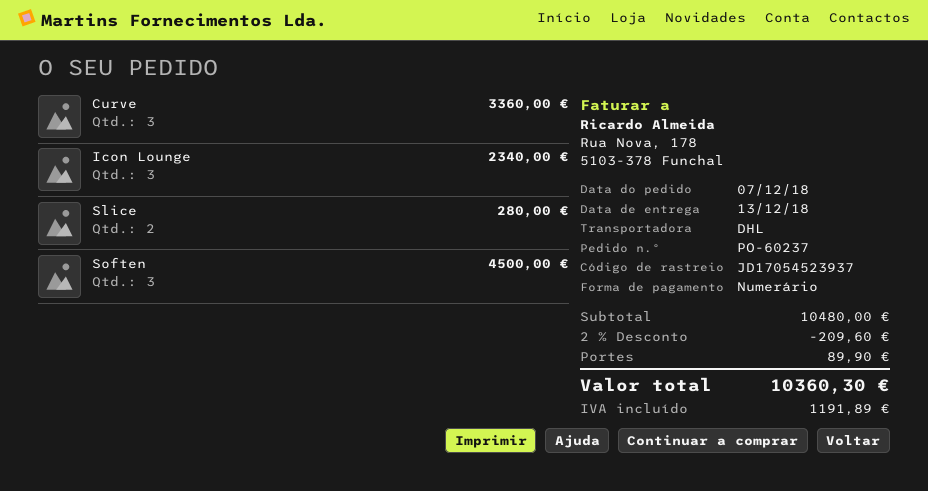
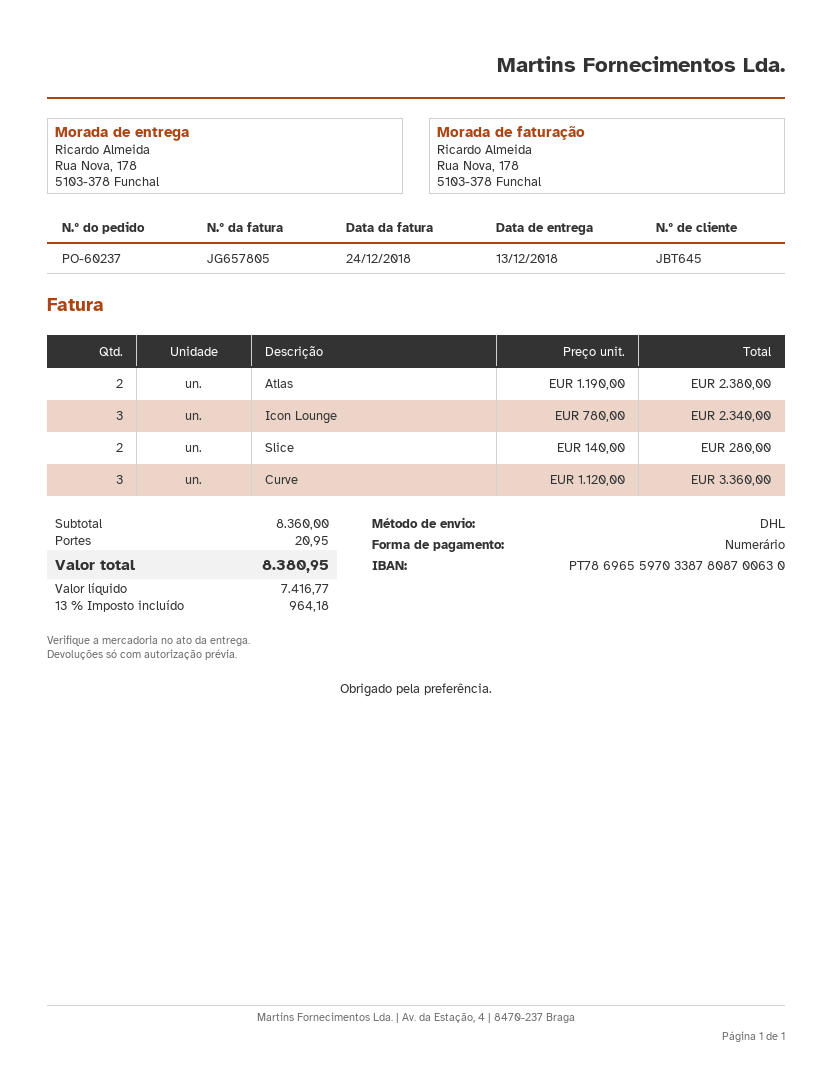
Soften: 3 for 4500.00 -> none
Atlas: none -> 2 for 2380.00
subtotal: 10480.00 -> 8360.00
discount: 2% = 209.60 -> none
shipping: 89.90 -> 20.95
tax: 1191.89 -> 964.18
total: 10360.30 -> 8380.95

